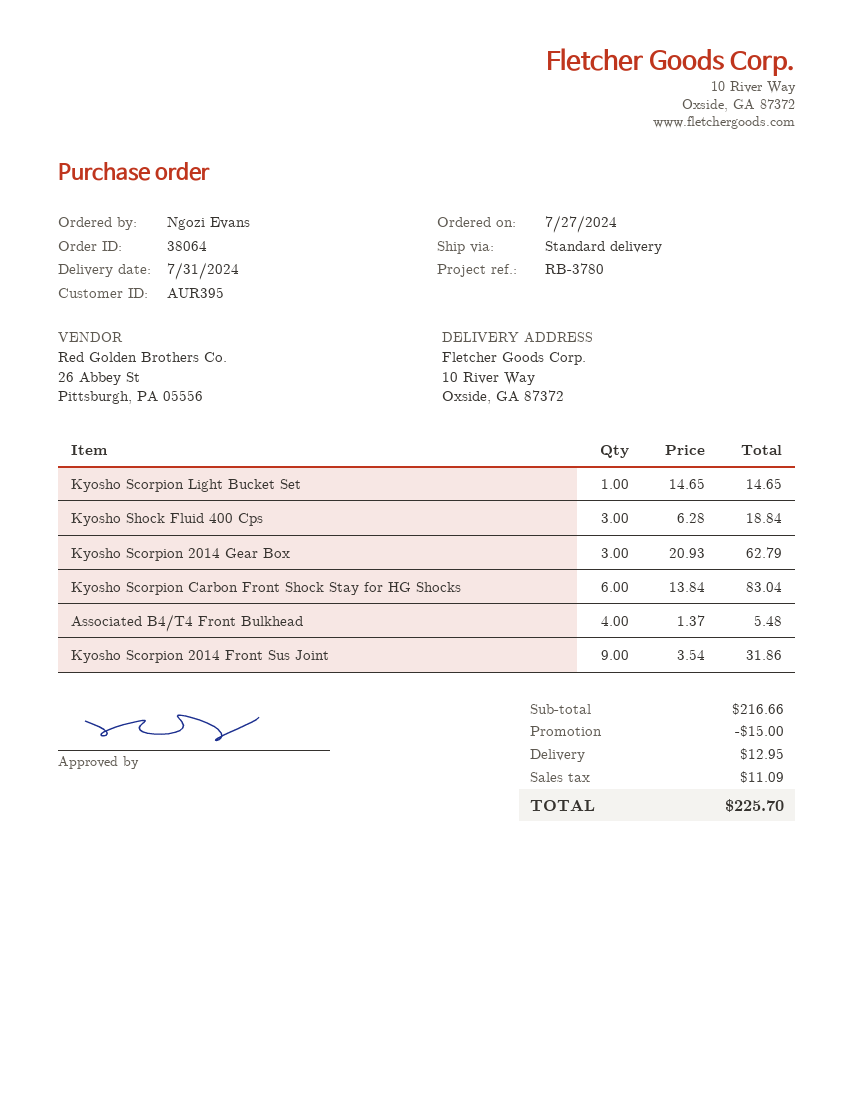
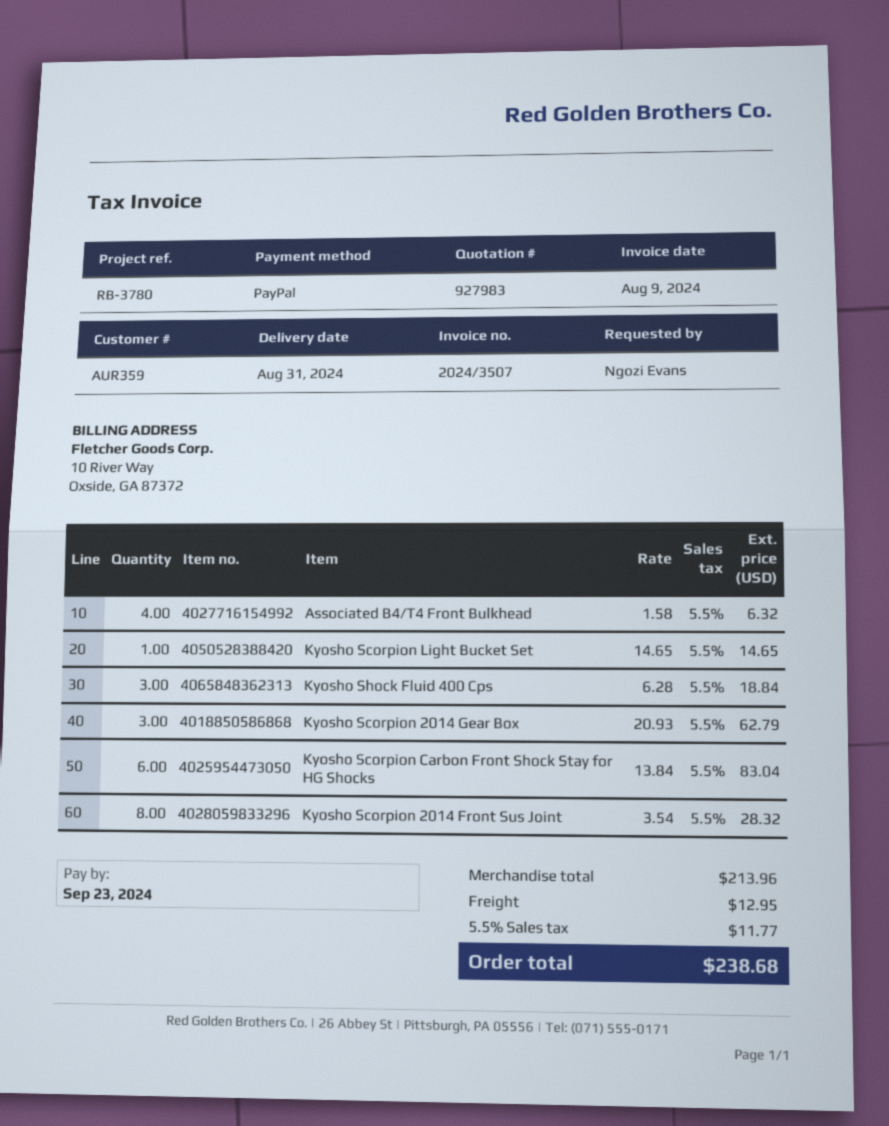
delivery date: 2024-07-31 -> 2024-08-31
customer number: AUR395 -> AUR359
Associated B4/T4 Front Bulkhead: 4 x 1.37 = 5.48 -> 4 x 1.58 = 6.32
Kyosho Scorpion 2014 Front Sus Joint: 9 x 3.54 = 31.86 -> 8 x 3.54 = 28.32
subtotal: 216.66 -> 213.96
discount: 15.00 -> none
tax: 11.09 -> 11.77
total: 225.70 -> 238.68

